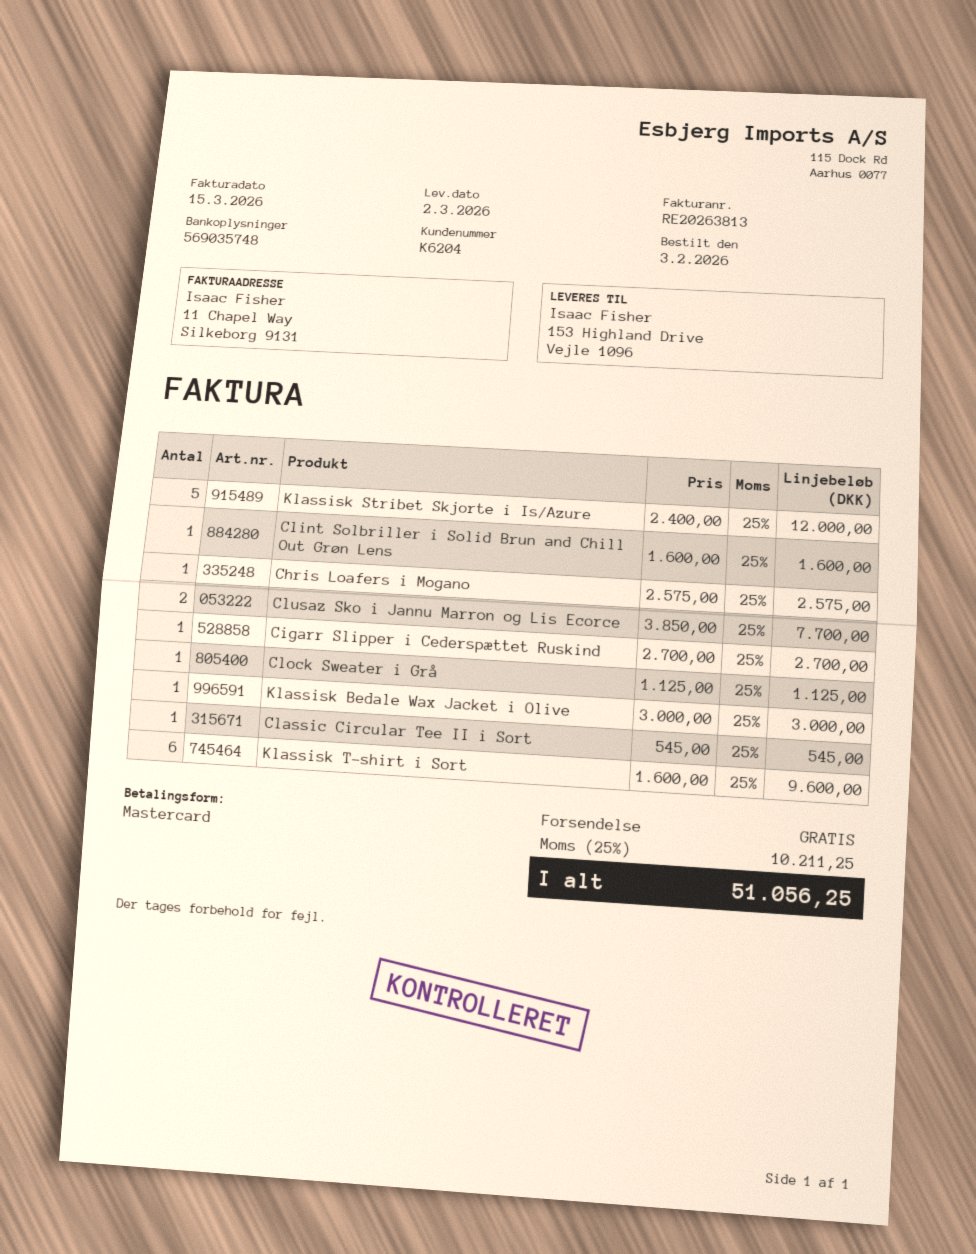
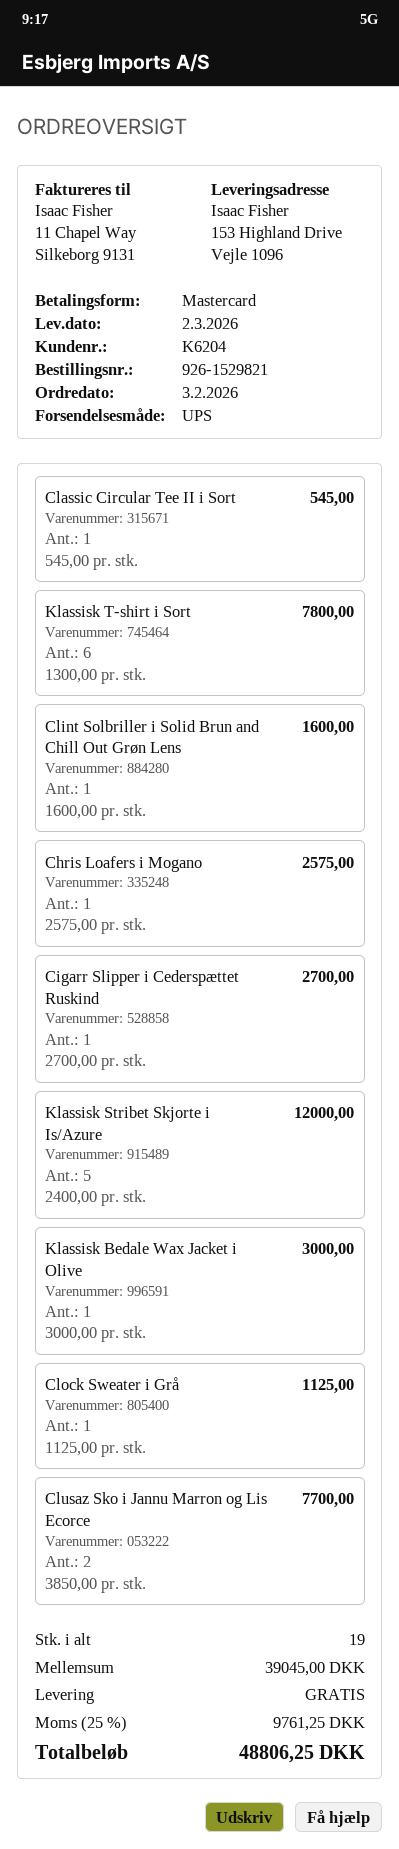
Klassisk T-shirt i Sort: 6 x 1600.00 = 9600.00 -> 6 x 1300.00 = 7800.00
tax: 25% = 10211.25 -> 25% = 9761.25
total: 51056.25 -> 48806.25

